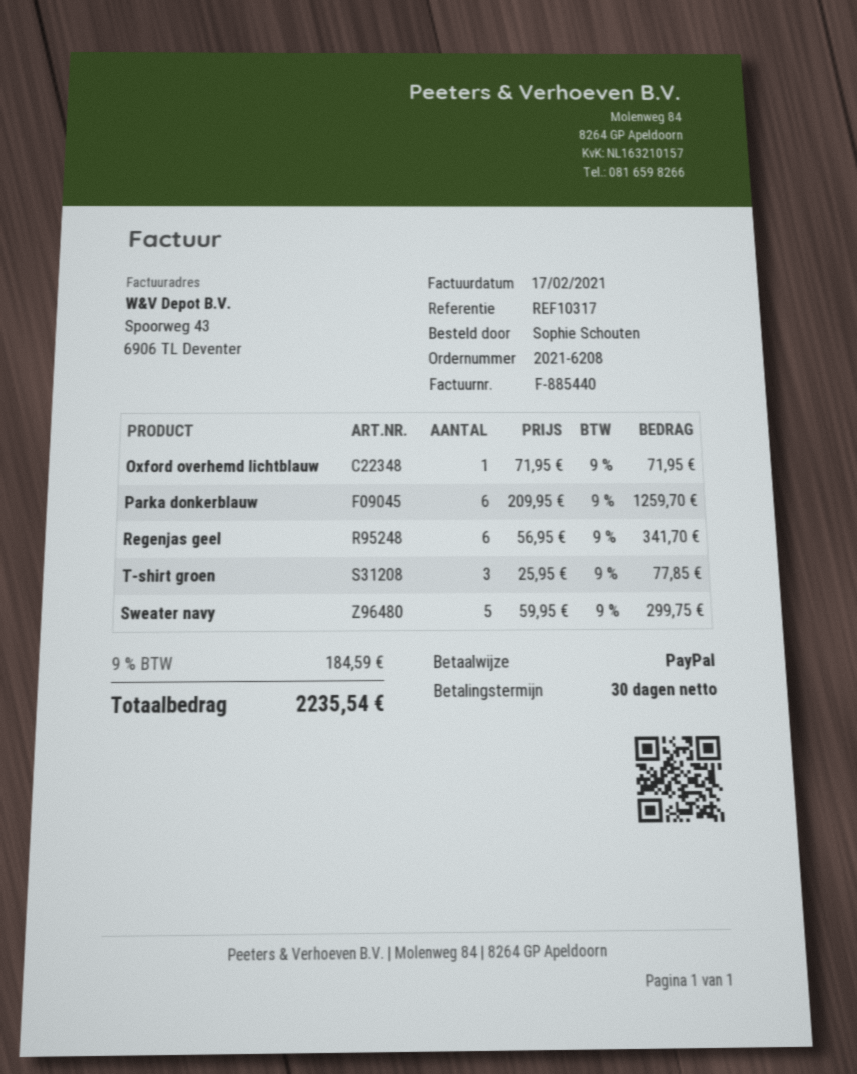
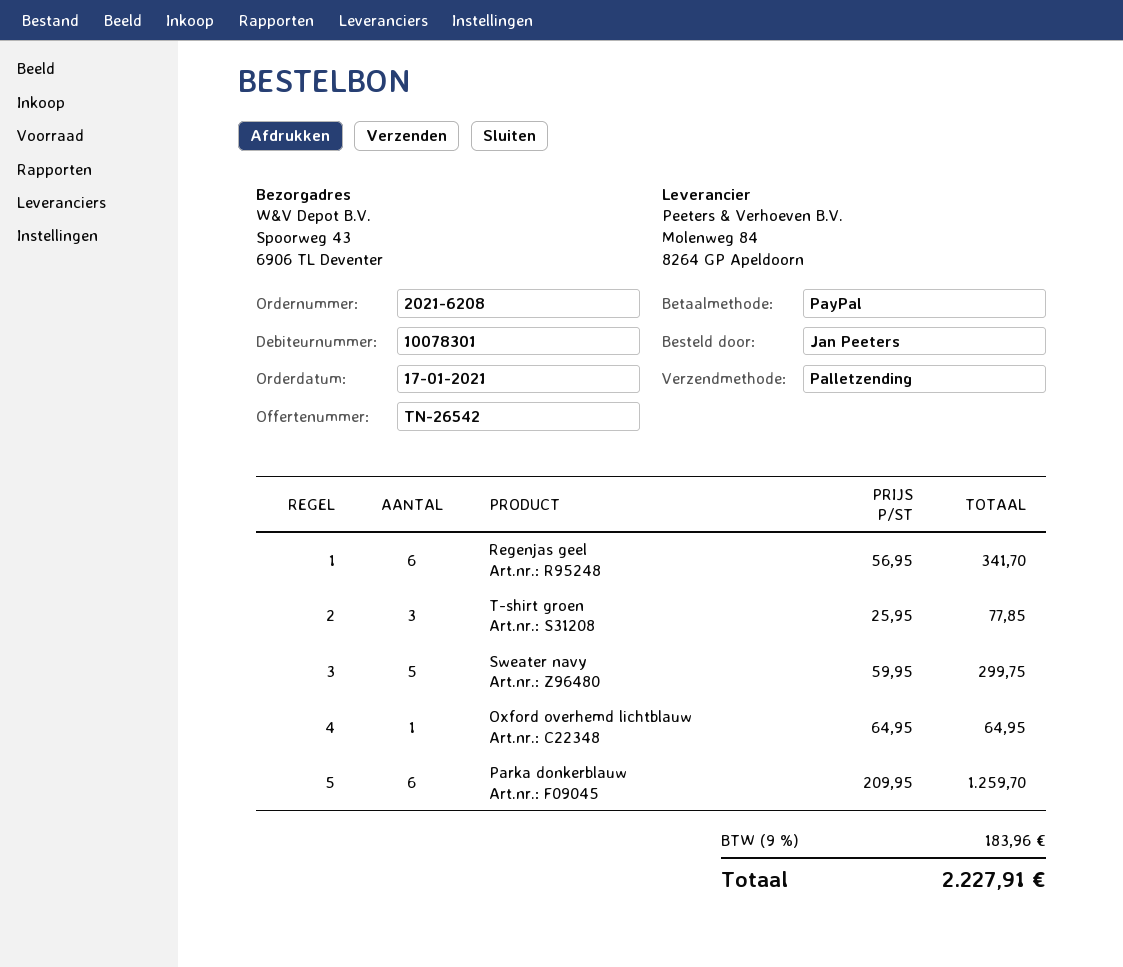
ordered by: Sophie Schouten -> Jan Peeters
Oxford overhemd lichtblauw: 1 x 71.95 = 71.95 -> 1 x 64.95 = 64.95
tax: 9% = 184.59 -> 9% = 183.96
total: 2235.54 -> 2227.91

